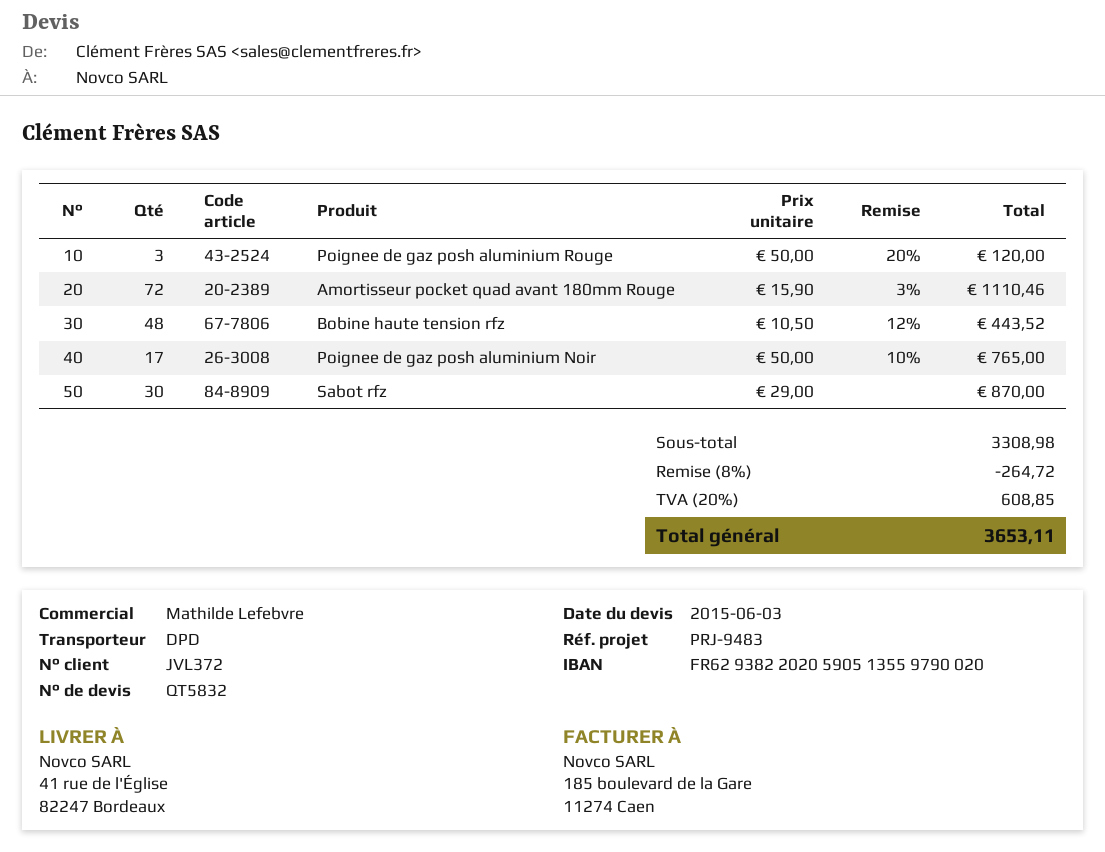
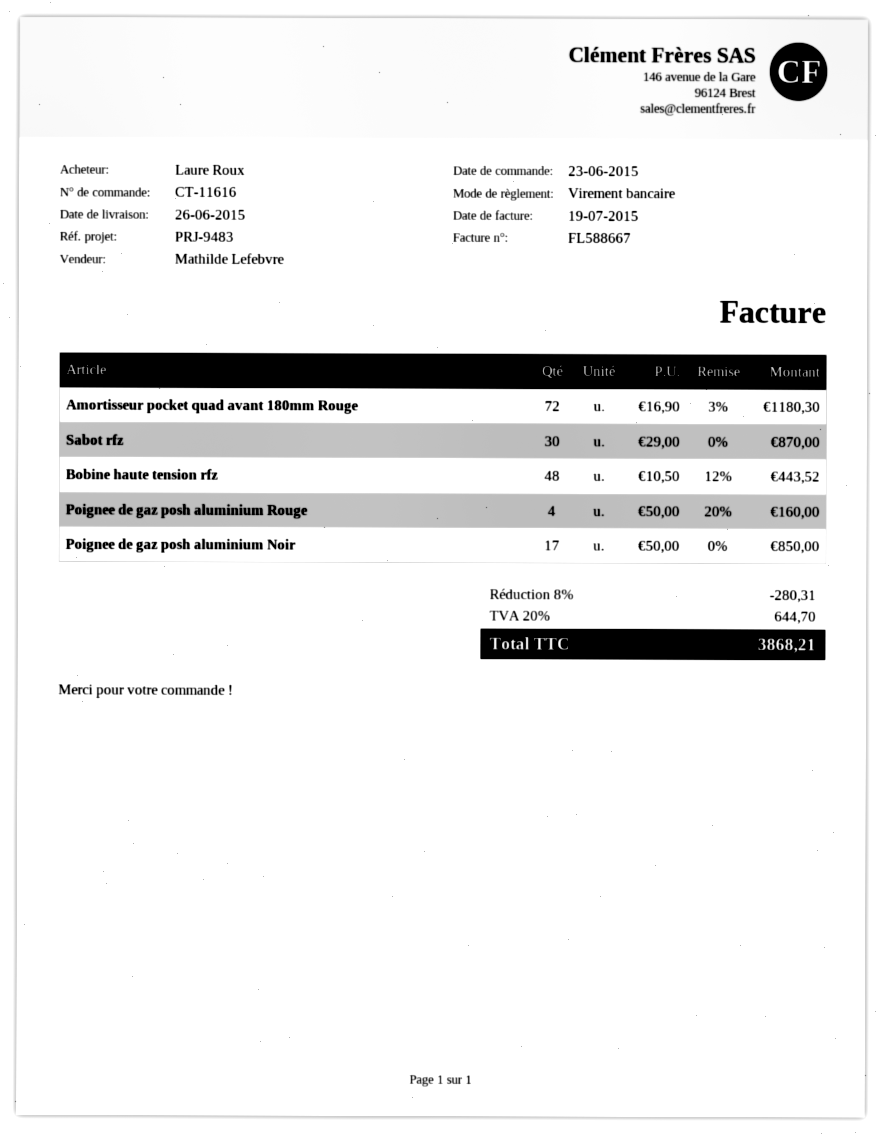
Poignee de gaz posh aluminium Rouge: 3 x 50.00 - 20% = 120.00 -> 4 x 50.00 - 20% = 160.00
Amortisseur pocket quad avant 180mm Rouge: 72 x 15.90 - 3% = 1110.46 -> 72 x 16.90 - 3% = 1180.30
Poignee de gaz posh aluminium Noir: 17 x 50.00 - 10% = 765.00 -> 17 x 50.00 = 850.00
discount: 8% = 264.72 -> 8% = 280.31
tax: 20% = 608.85 -> 20% = 644.70
total: 3653.11 -> 3868.21

